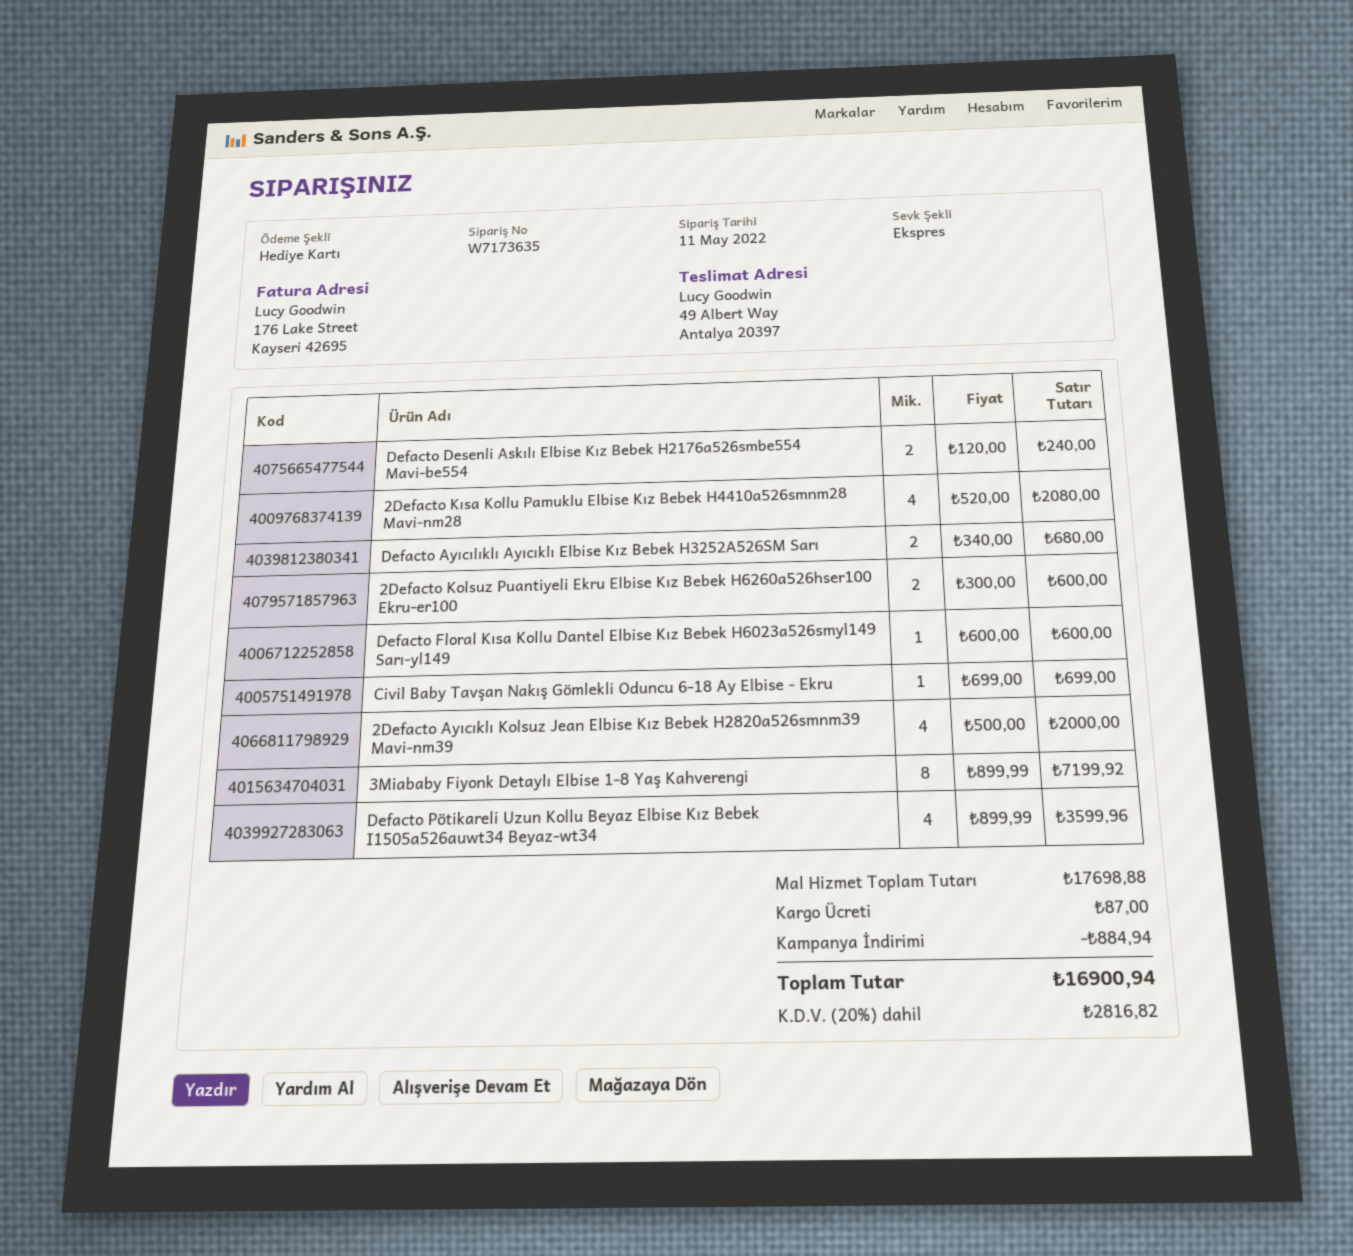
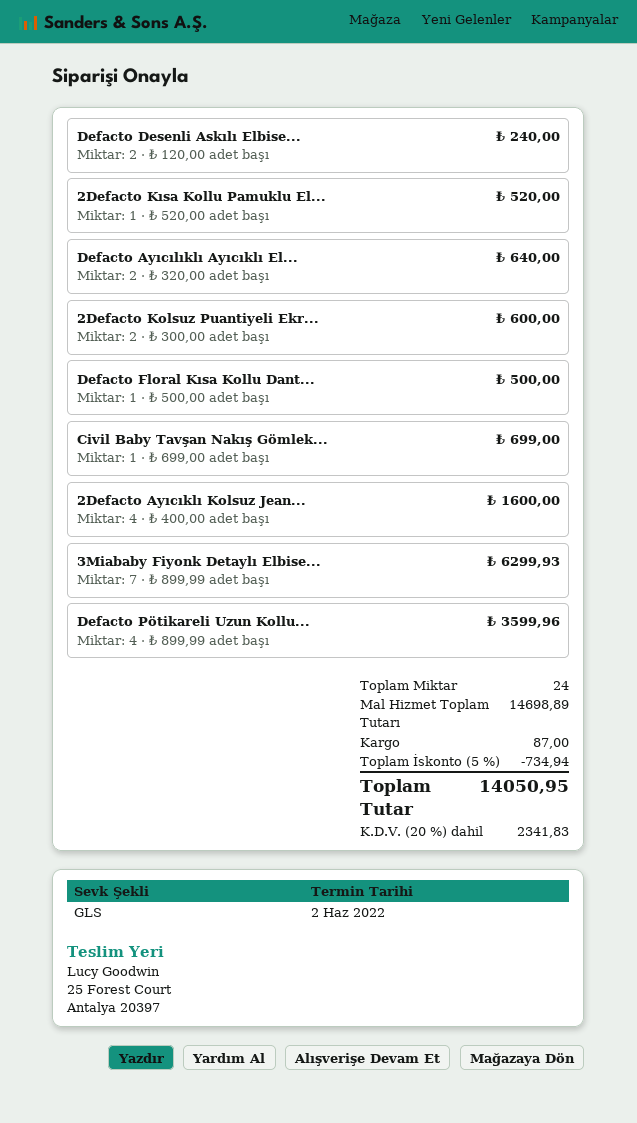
shipping method: express -> GLS
ship to: 49 Albert Way, Antalya 20397 -> 25 Forest Court, Antalya 20397
2Defacto Kısa Kollu Pamuklu Elbise Kız Bebek H4410a526smnm28 Mavi-nm28: 4 x 520.00 = 2080.00 -> 1 x 520.00 = 520.00
Defacto Ayıcılıklı Ayıcıklı Elbise Kız Bebek H3252A526SM Sarı: 2 x 340.00 = 680.00 -> 2 x 320.00 = 640.00
Defacto Floral Kısa Kollu Dantel Elbise Kız Bebek H6023a526smyl149 Sarı-yl149: 1 x 600.00 = 600.00 -> 1 x 500.00 = 500.00
2Defacto Ayıcıklı Kolsuz Jean Elbise Kız Bebek H2820a526smnm39 Mavi-nm39: 4 x 500.00 = 2000.00 -> 4 x 400.00 = 1600.00
3Miababy Fiyonk Detaylı Elbise 1-8 Yaş Kahverengi: 8 x 899.99 = 7199.92 -> 7 x 899.99 = 6299.93
subtotal: 17698.88 -> 14698.89
discount: 884.94 -> 734.94
tax: 20% = 2816.82 -> 20% = 2341.83
total: 16900.94 -> 14050.95

